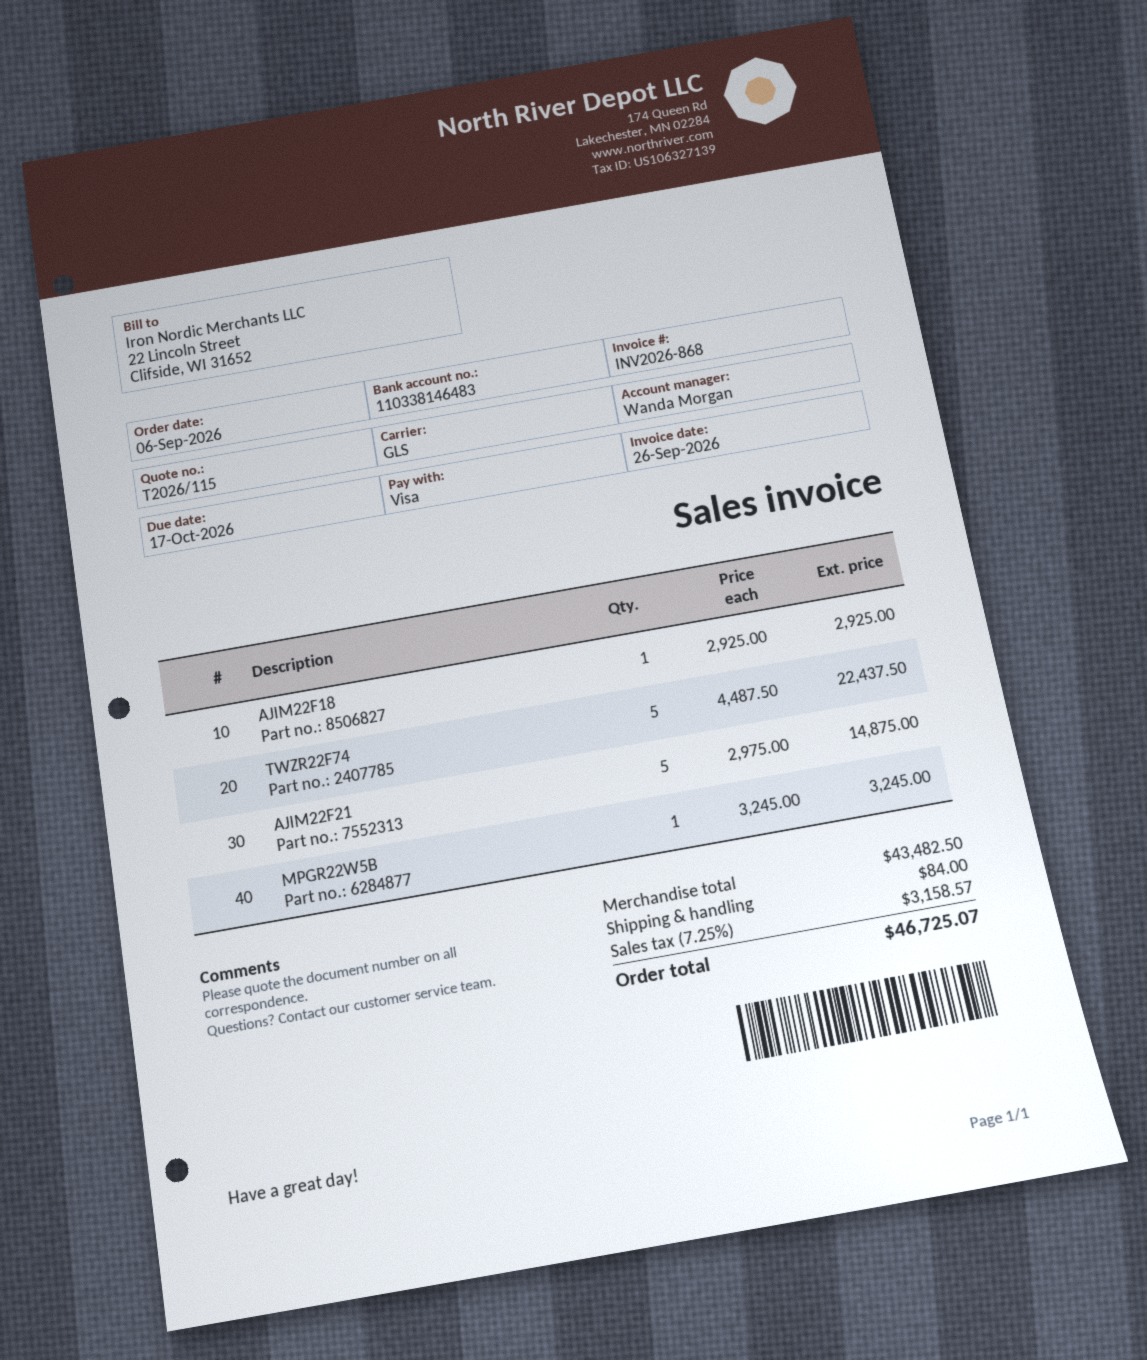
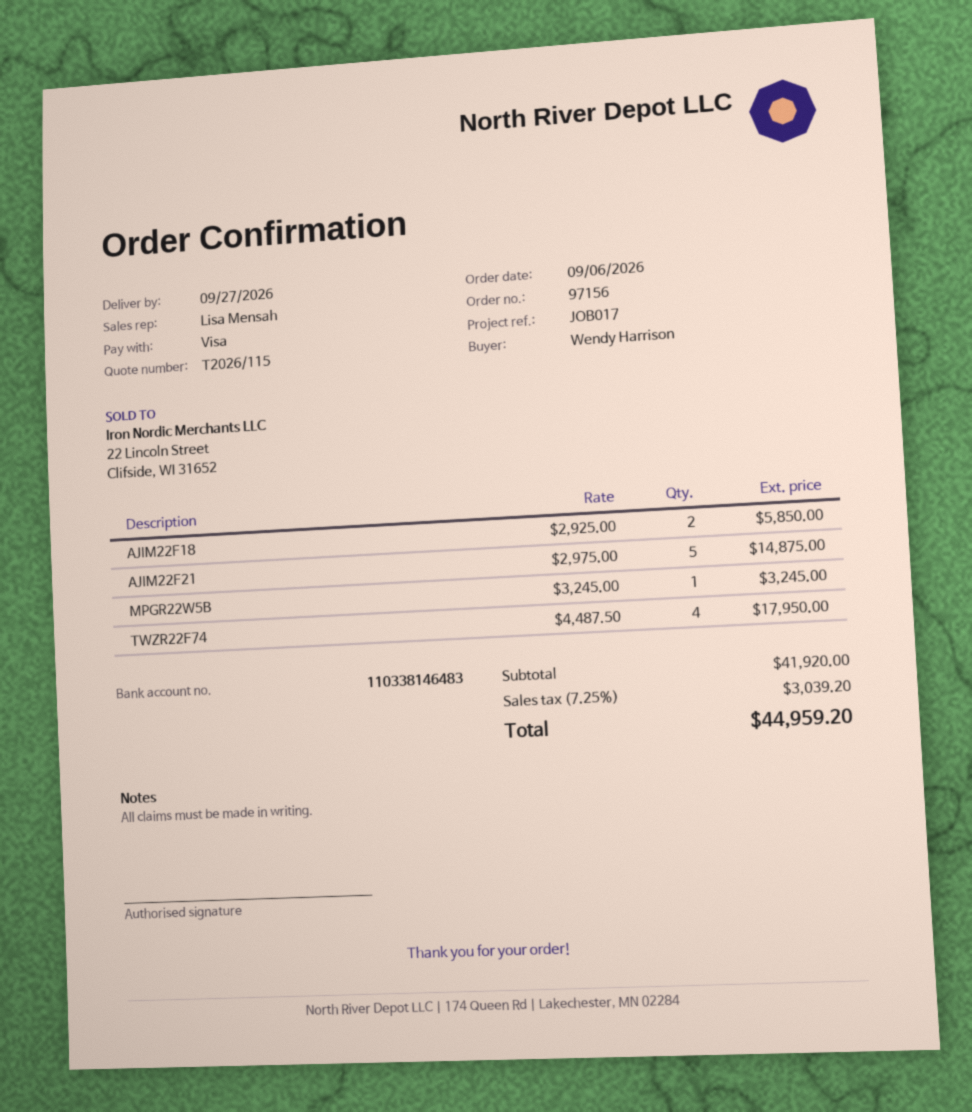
sales rep: Wanda Morgan -> Lisa Mensah
AJIM22F18: 1 x 2925.00 = 2925.00 -> 2 x 2925.00 = 5850.00
TWZR22F74: 5 x 4487.50 = 22437.50 -> 4 x 4487.50 = 17950.00
subtotal: 43482.50 -> 41920.00
shipping: 84.00 -> none
tax: 7.25% = 3158.57 -> 7.25% = 3039.20
total: 46725.07 -> 44959.20

